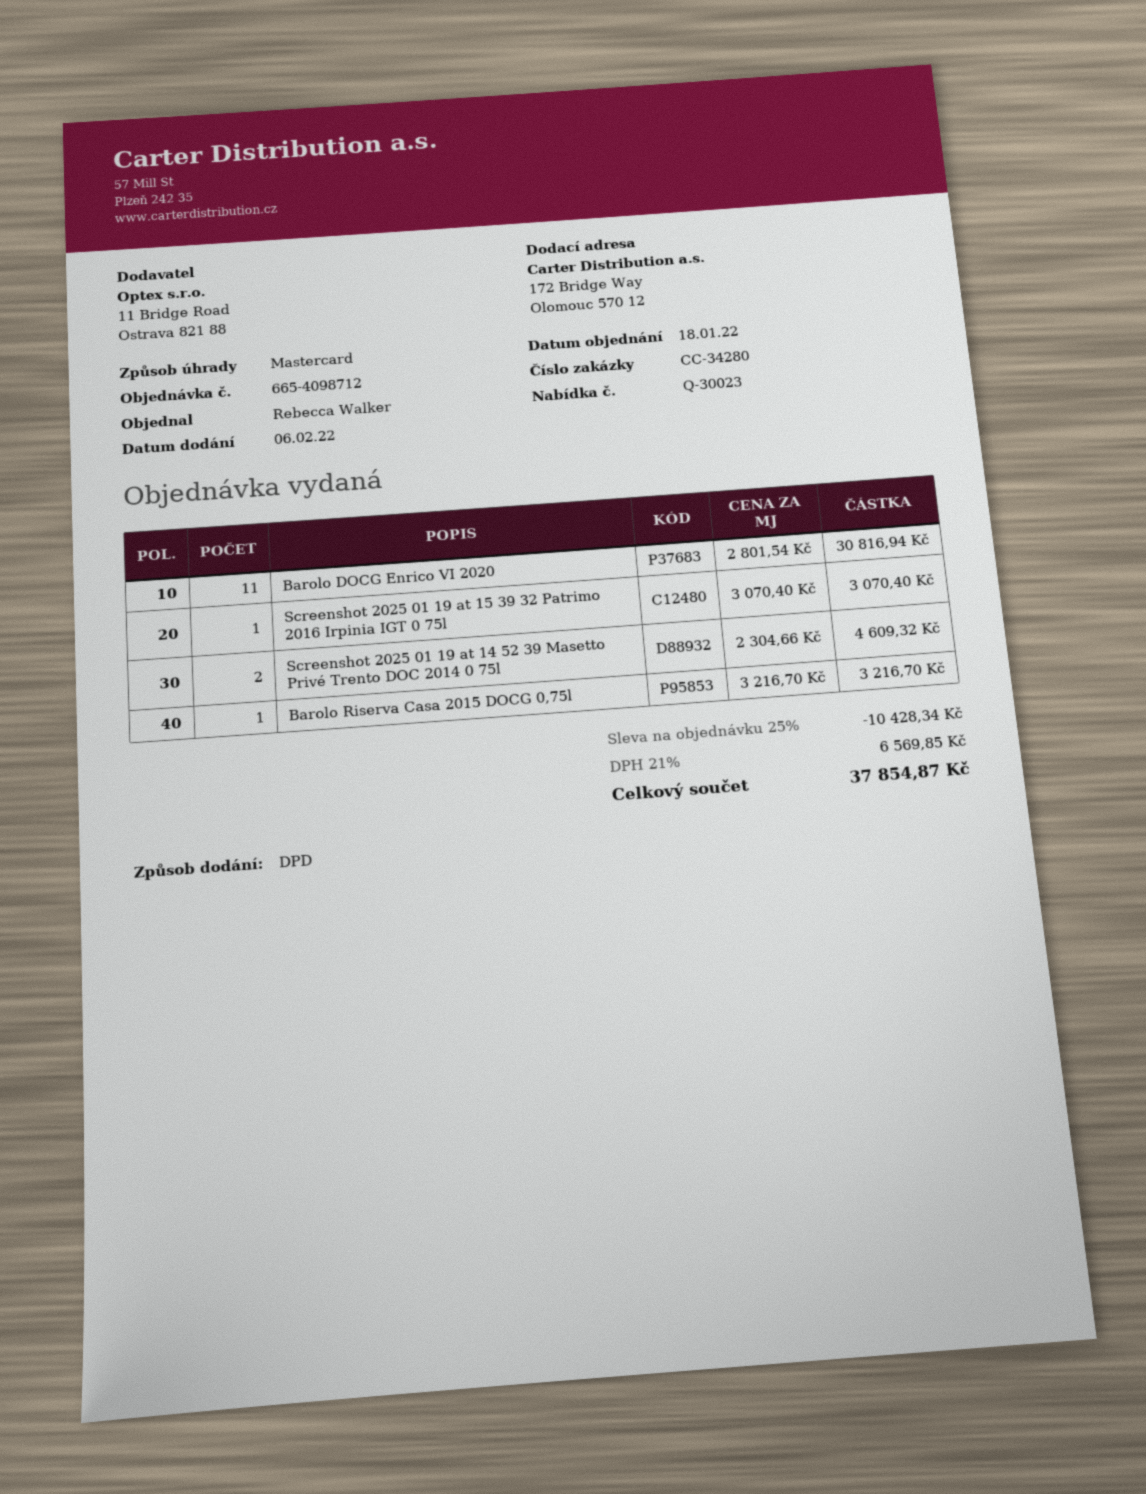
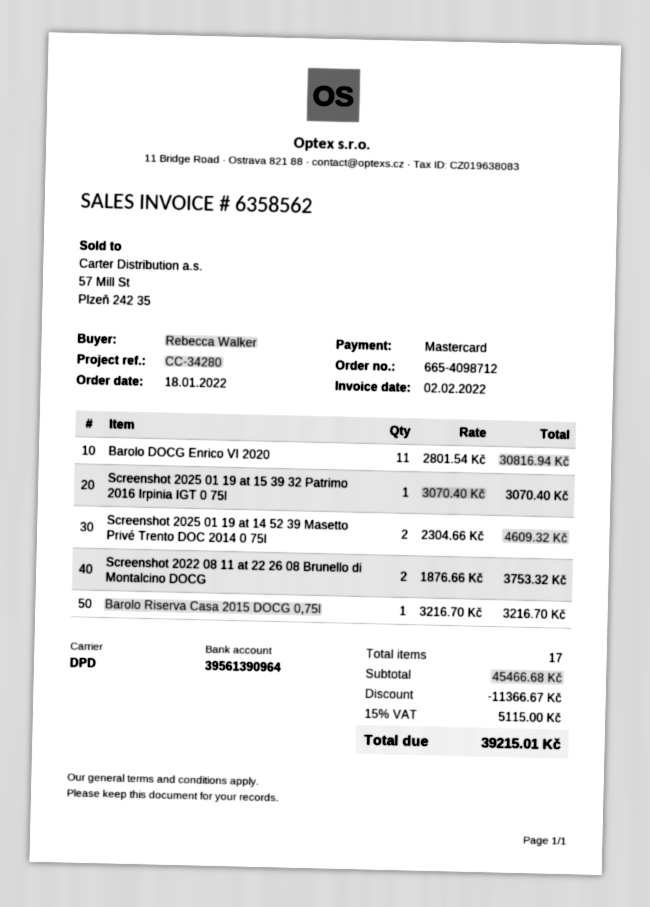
Screenshot 2022 08 11 at 22 26 08 Brunello di Montalcino DOCG: none -> 2 x 1876.66 = 3753.32
discount: 10428.34 -> 11366.67
tax: 21% = 6569.85 -> 15% = 5115.00
total: 37854.87 -> 39215.01

